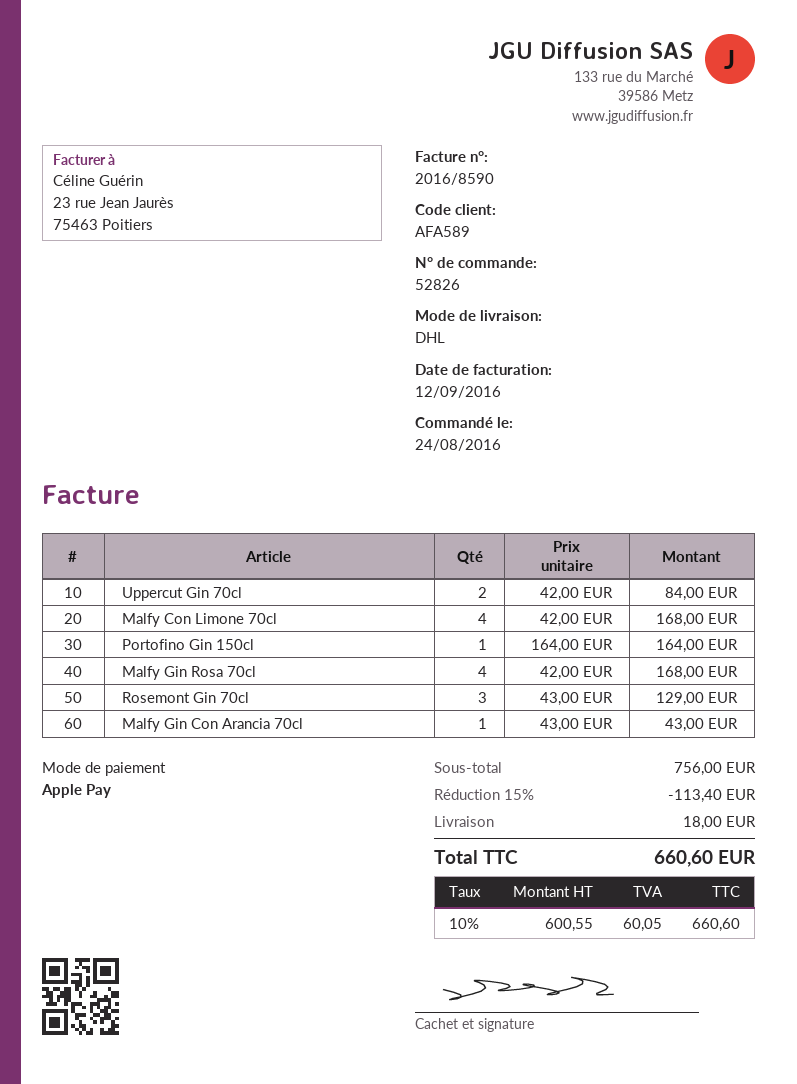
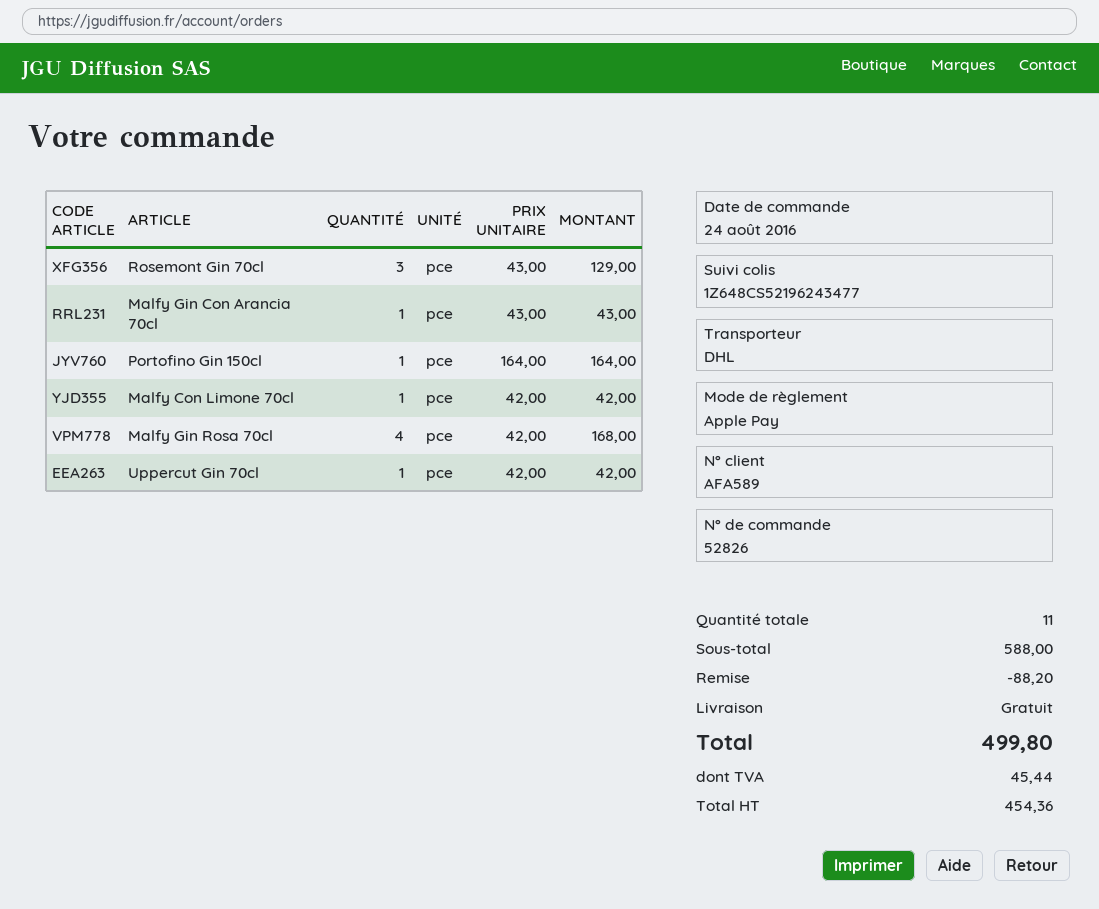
Uppercut Gin 70cl: 2 x 42.00 = 84.00 -> 1 x 42.00 = 42.00
Malfy Con Limone 70cl: 4 x 42.00 = 168.00 -> 1 x 42.00 = 42.00
subtotal: 756.00 -> 588.00
discount: 113.40 -> 88.20
shipping: 18.00 -> 0.00
net: 600.55 -> 454.36
tax: 60.05 -> 45.44
total: 660.60 -> 499.80

